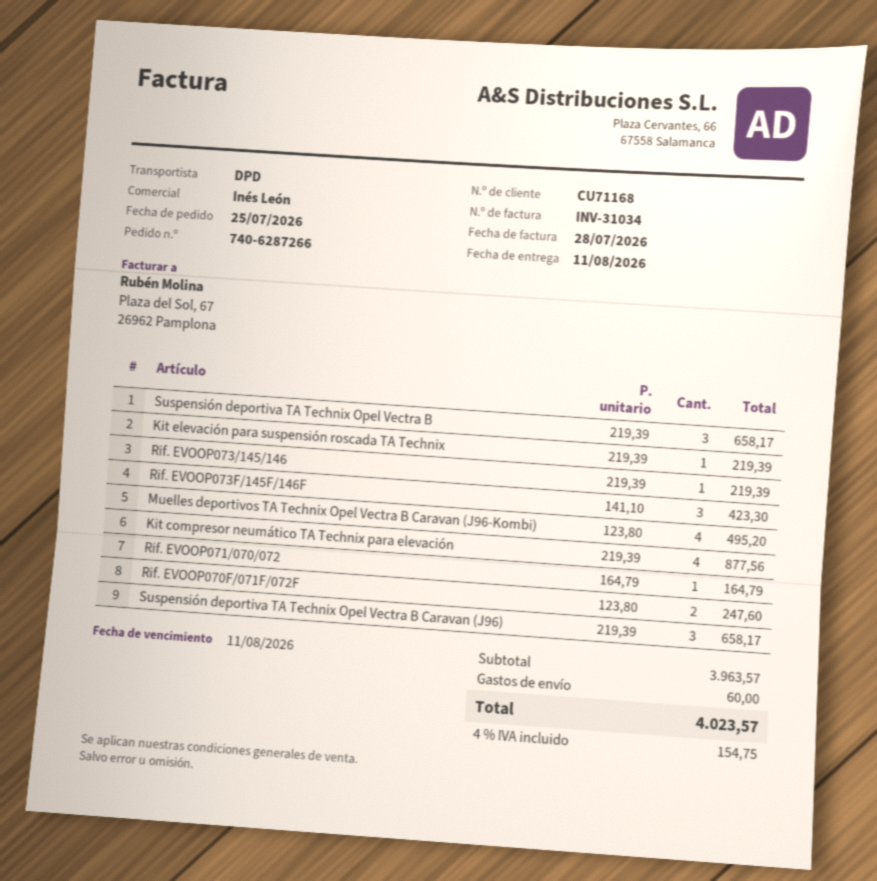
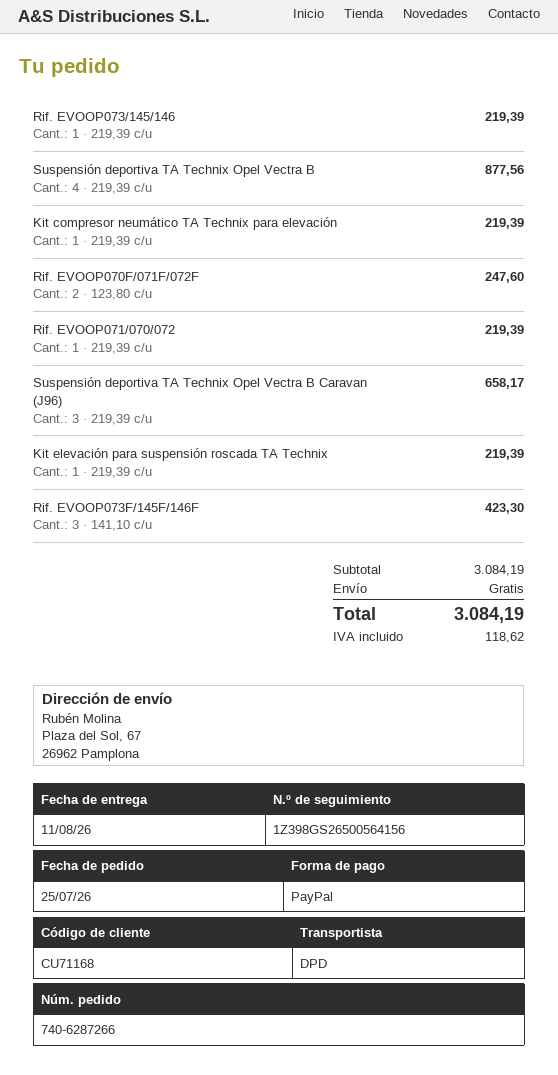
Suspensión deportiva TA Technix Opel Vectra B: 3 x 219.39 = 658.17 -> 4 x 219.39 = 877.56
Muelles deportivos TA Technix Opel Vectra B Caravan (J96-Kombi): 4 x 123.80 = 495.20 -> none
Kit compresor neumático TA Technix para elevación: 4 x 219.39 = 877.56 -> 1 x 219.39 = 219.39
Rif. EVOOP071/070/072: 1 x 164.79 = 164.79 -> 1 x 219.39 = 219.39
subtotal: 3963.57 -> 3084.19
shipping: 60.00 -> 0.00
tax: 154.75 -> 118.62
total: 4023.57 -> 3084.19

